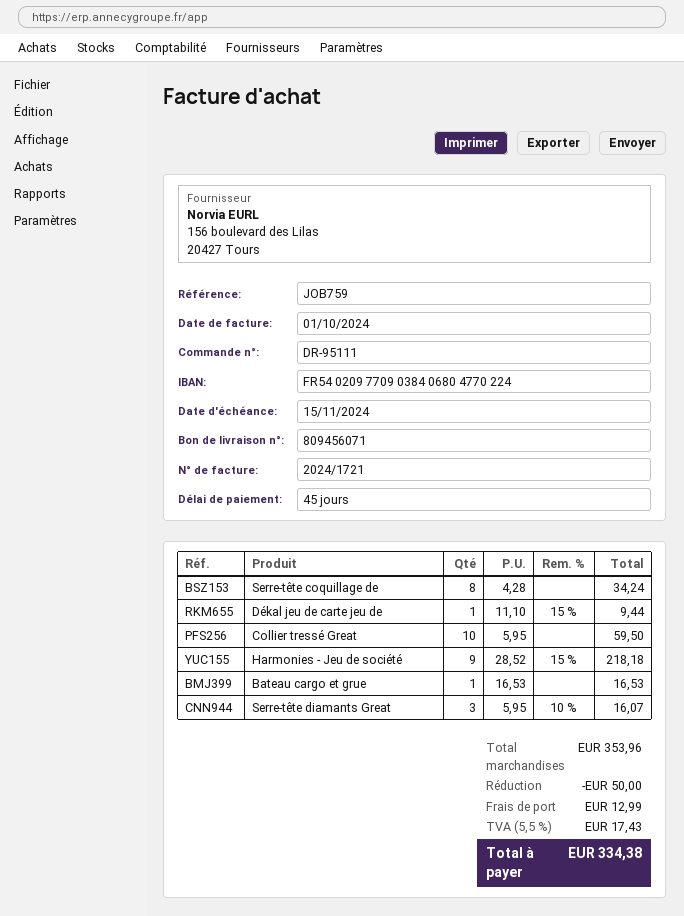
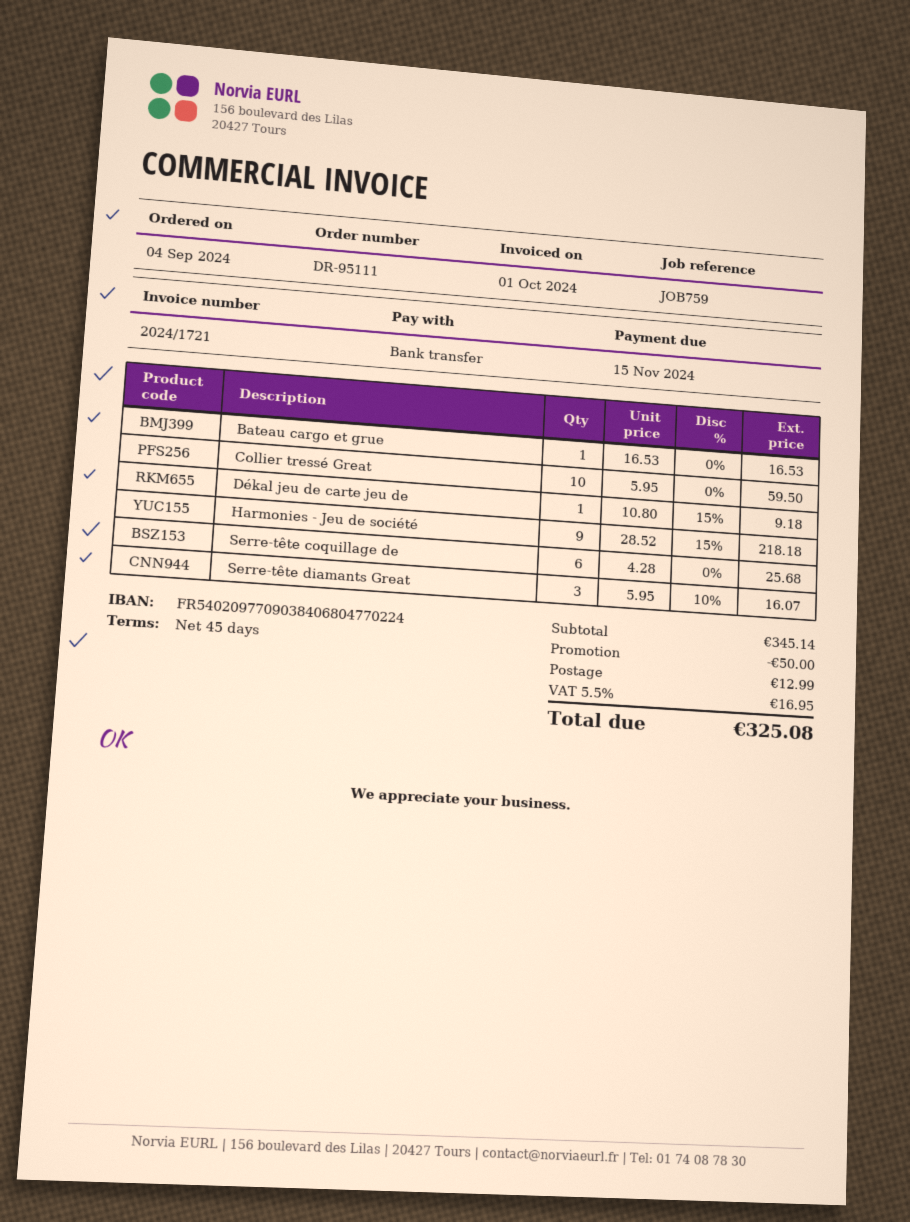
Serre-tête coquillage de: 8 x 4.28 = 34.24 -> 6 x 4.28 = 25.68
Dékal jeu de carte jeu de: 1 x 11.10 - 15% = 9.44 -> 1 x 10.80 - 15% = 9.18
subtotal: 353.96 -> 345.14
tax: 5.5% = 17.43 -> 5.5% = 16.95
total: 334.38 -> 325.08

